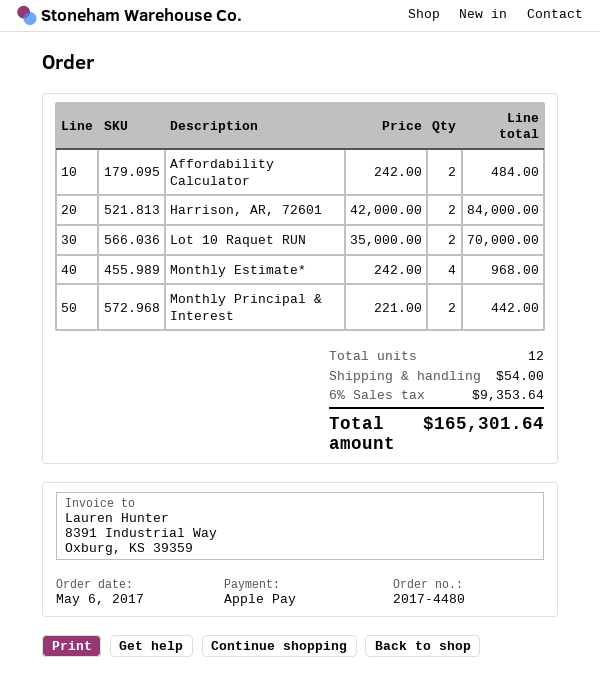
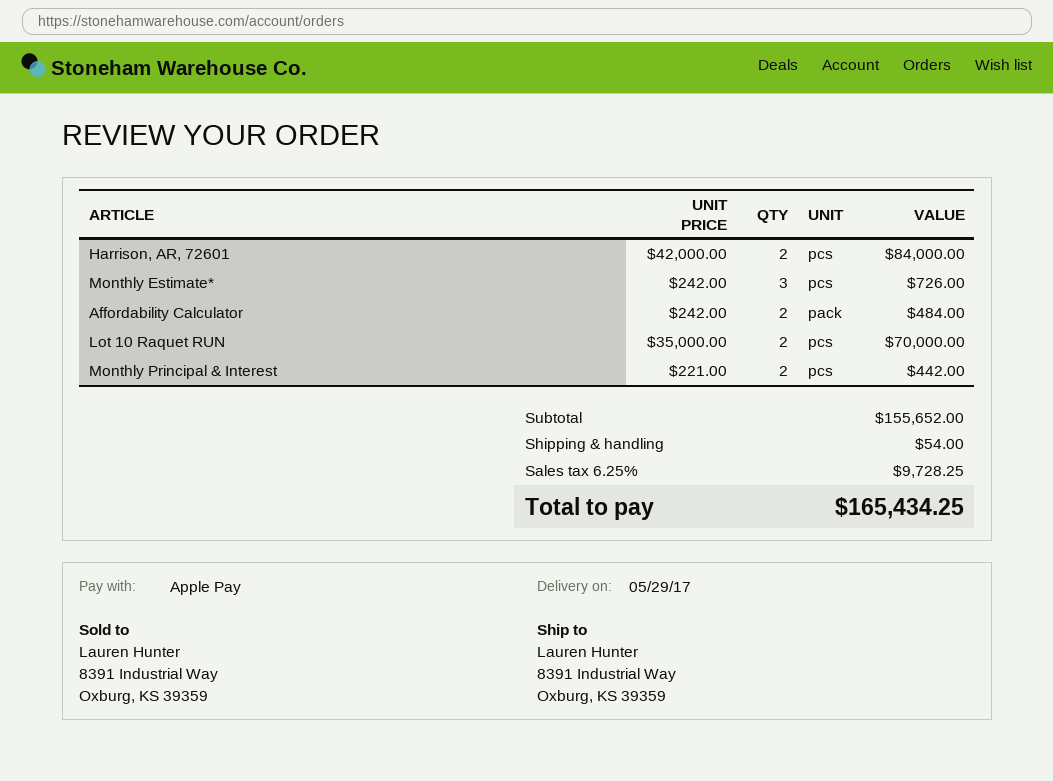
Monthly Estimate*: 4 x 242.00 = 968.00 -> 3 x 242.00 = 726.00
tax: 6% = 9353.64 -> 6.25% = 9728.25
total: 165301.64 -> 165434.25

